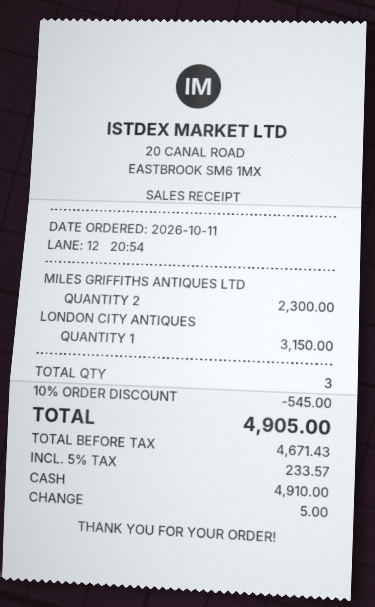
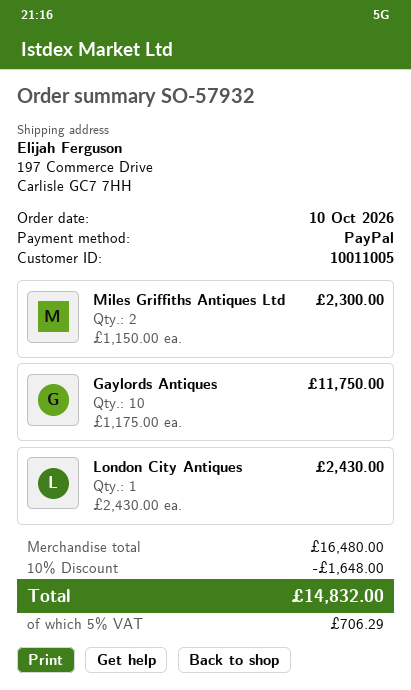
order date: 2026-10-11 -> 2026-10-10
payment method: cash -> PayPal
LONDON CITY ANTIQUES: 1 for 3150.00 -> 1 for 2430.00
Gaylords Antiques: none -> 10 for 11750.00
discount: 10% = 545.00 -> 10% = 1648.00
tax: 5% = 233.57 -> 5% = 706.29
total: 4905.00 -> 14832.00

